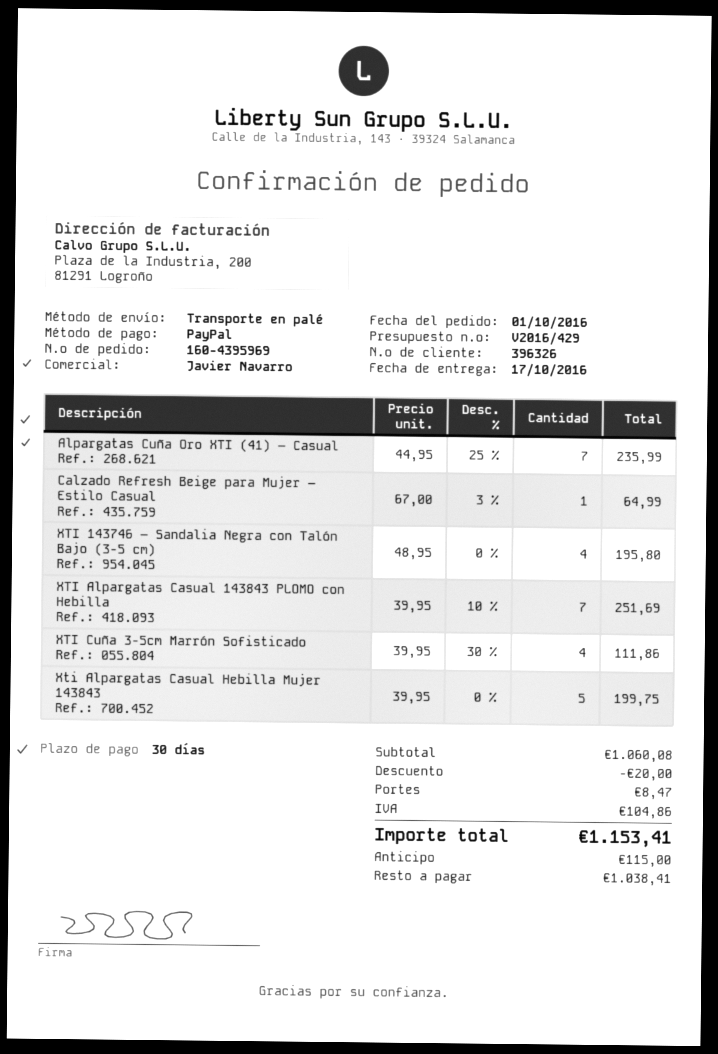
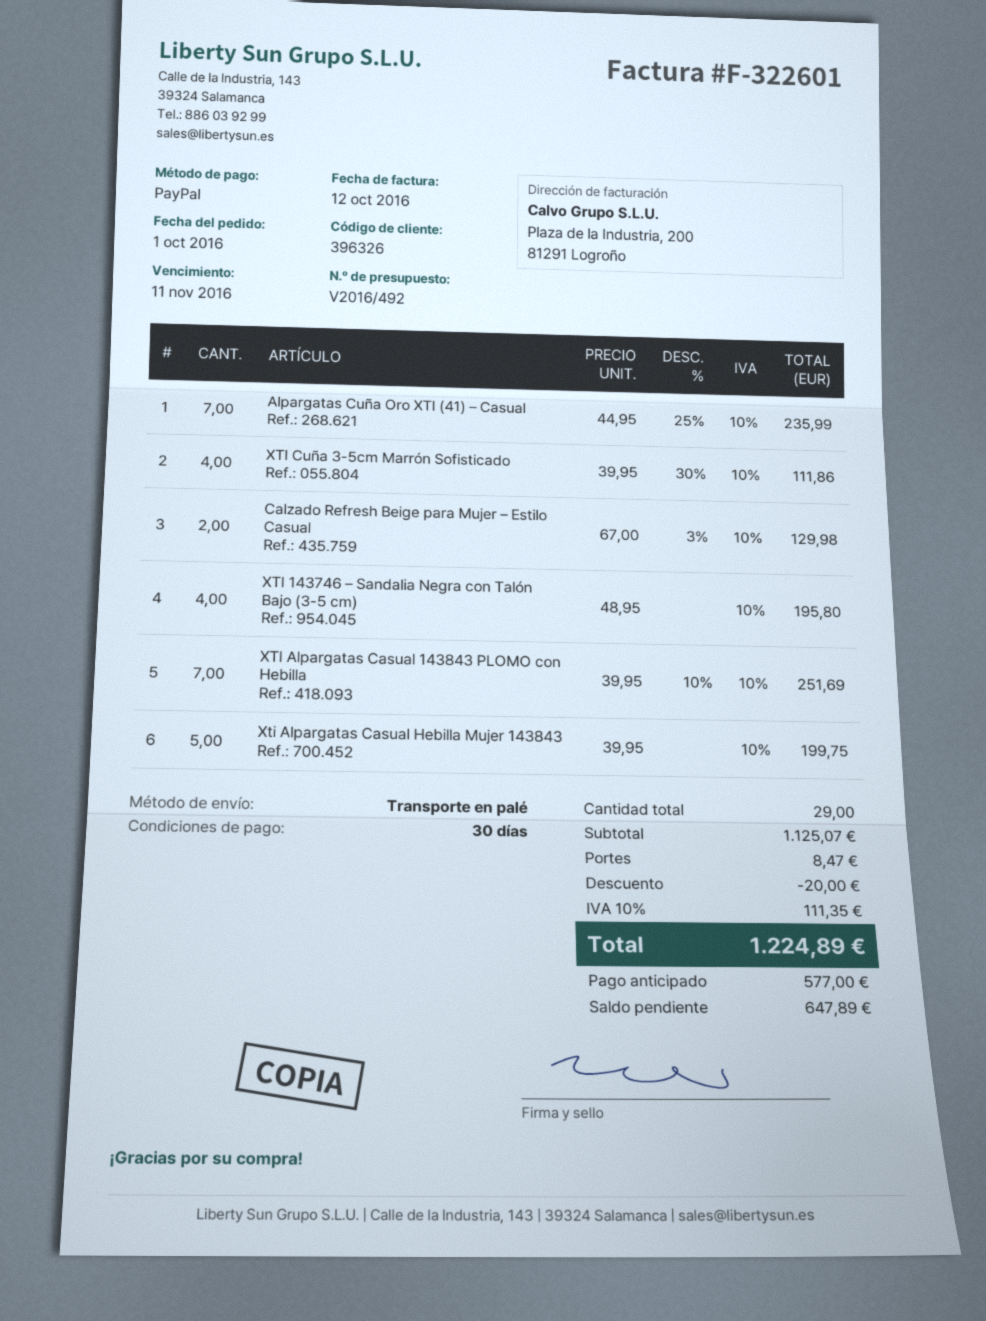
quote number: V2016/429 -> V2016/492
Calzado Refresh Beige para Mujer – Estilo Casual: 1 x 67.00 - 3% = 64.99 -> 2 x 67.00 - 3% = 129.98
subtotal: 1060.08 -> 1125.07
tax: 104.86 -> 111.35
total: 1153.41 -> 1224.89
deposit: 115.00 -> 577.00
balance: 1038.41 -> 647.89

